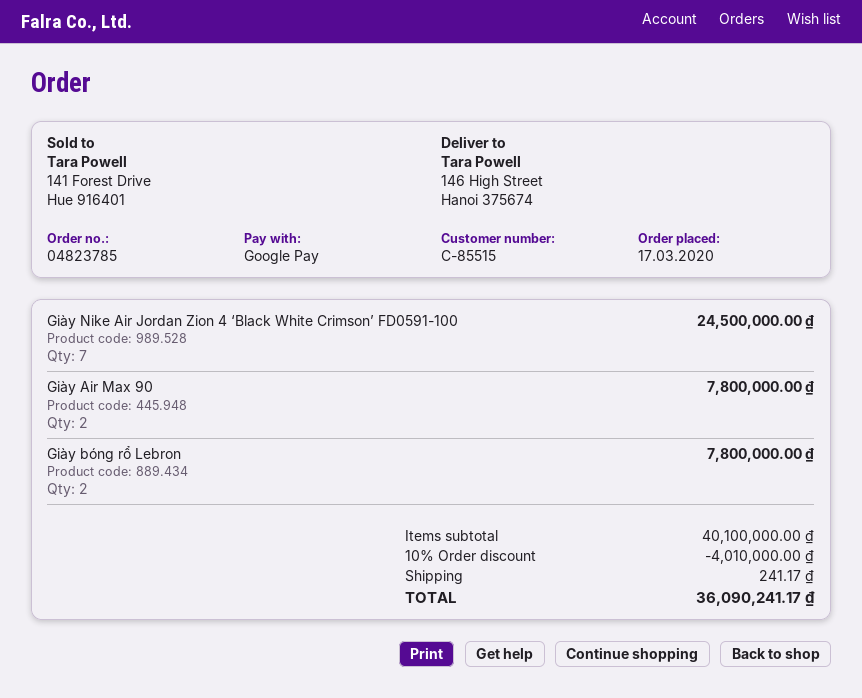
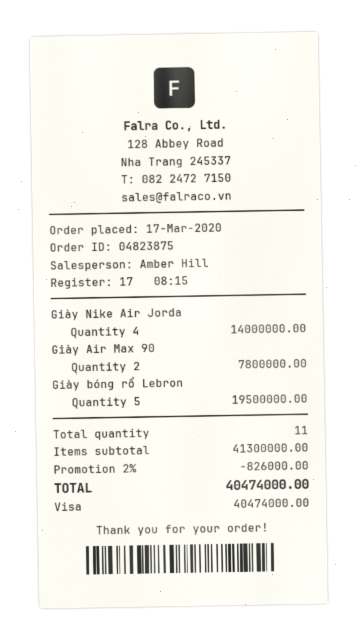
order number: 04823785 -> 04823875
payment method: Google Pay -> Visa
Giày Nike Air Jordan Zion 4 ‘Black White Crimson’ FD0591-100: 7 for 24500000.00 -> 4 for 14000000.00
Giày bóng rổ Lebron: 2 for 7800000.00 -> 5 for 19500000.00
subtotal: 40100000.00 -> 41300000.00
discount: 10% = 4010000.00 -> 2% = 826000.00
shipping: 241.17 -> none
total: 36090241.17 -> 40474000.00

